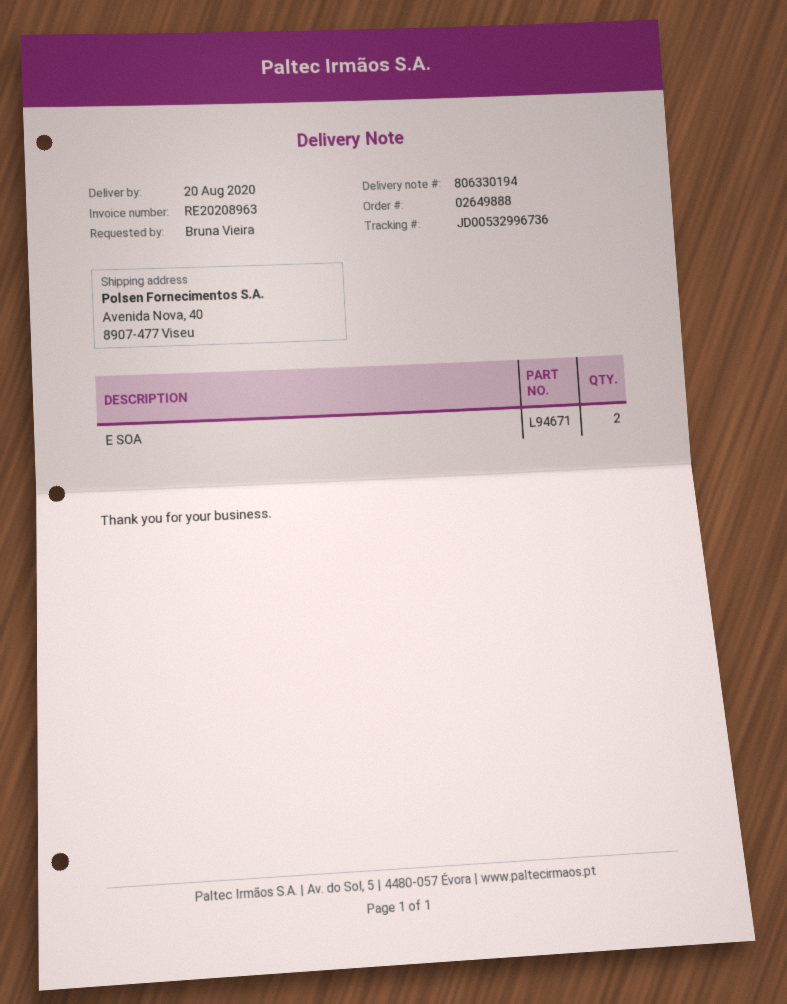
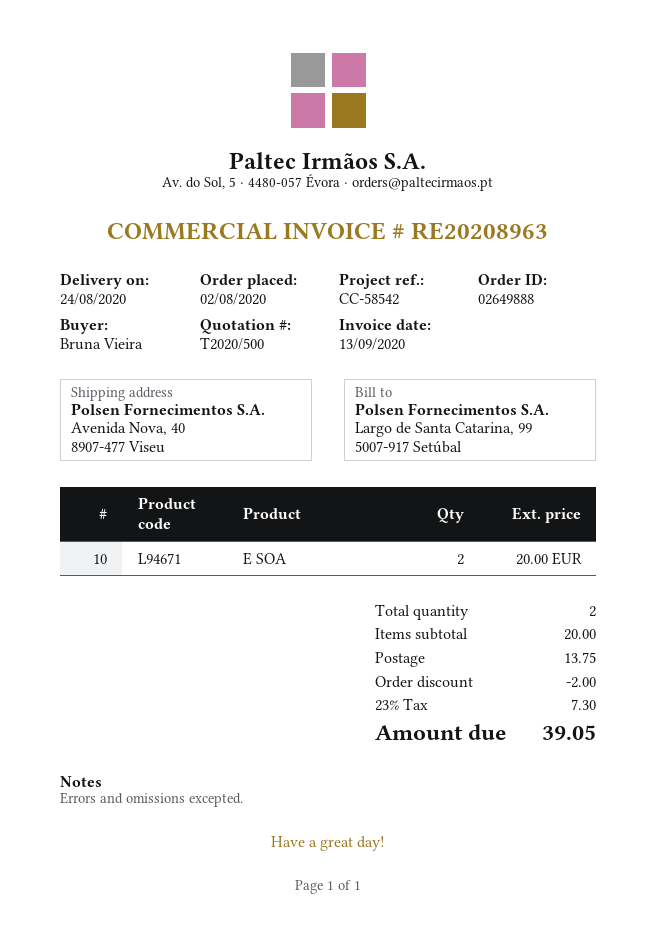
delivery date: 2020-08-20 -> 2020-08-24

